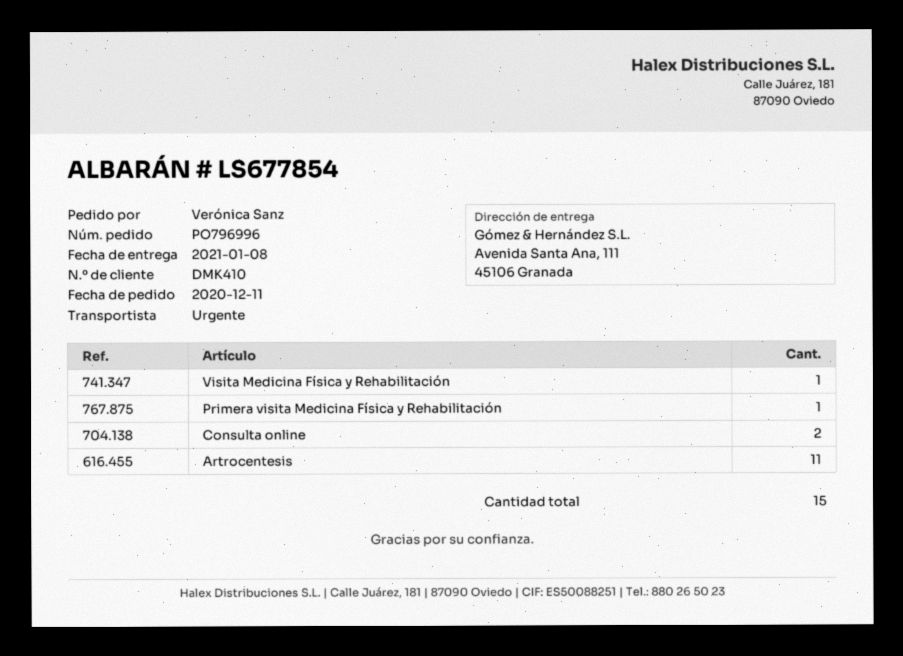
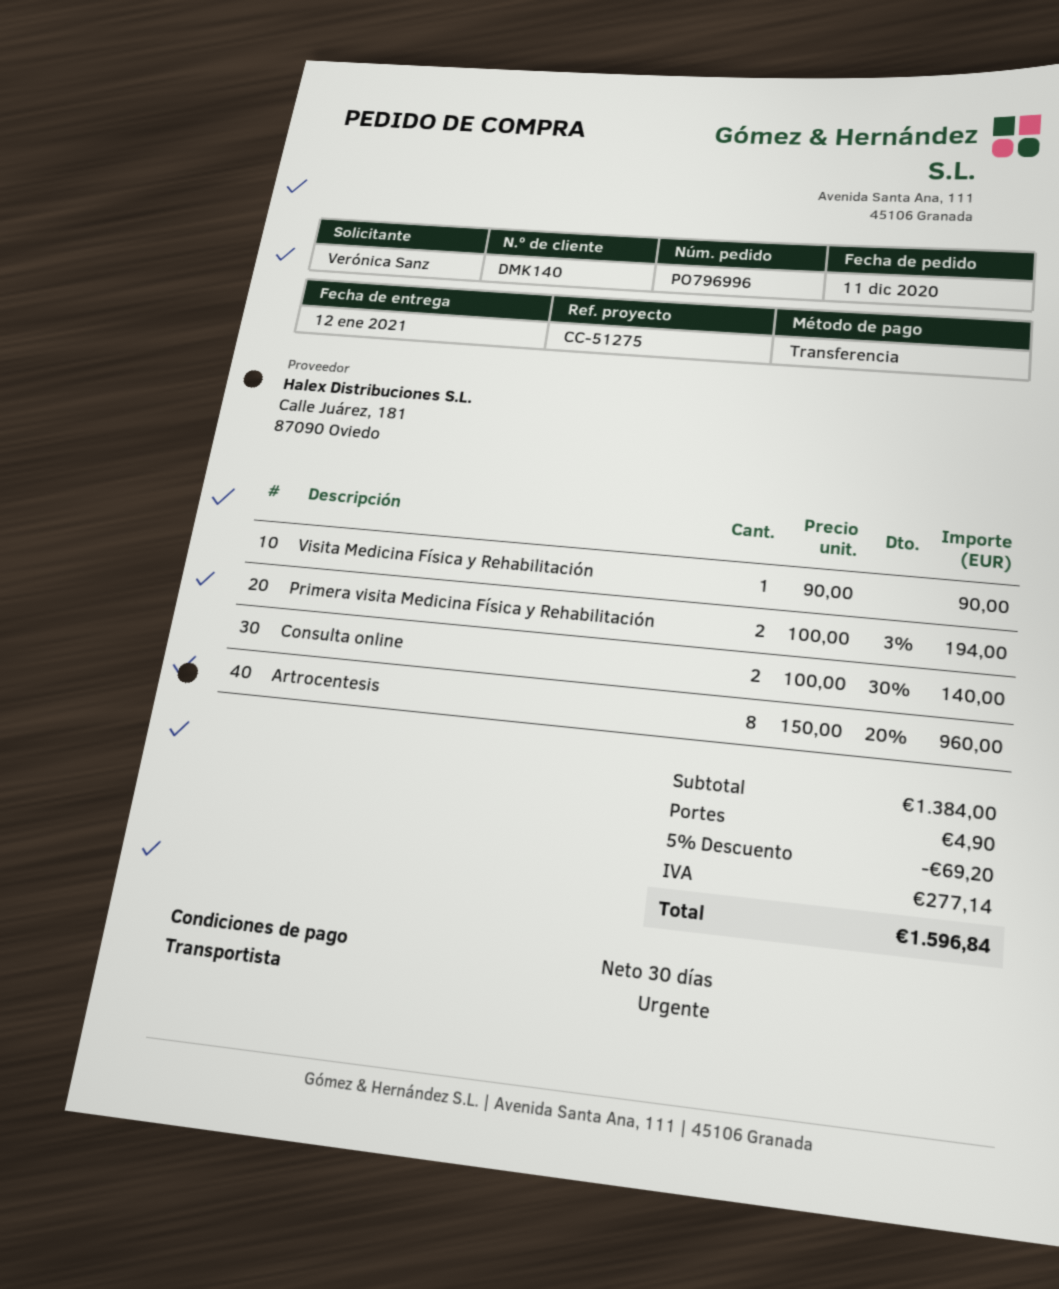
delivery date: 2021-01-08 -> 2021-01-12
customer number: DMK410 -> DMK140
Primera visita Medicina Física y Rehabilitación: 1 -> 2
Artrocentesis: 11 -> 8

